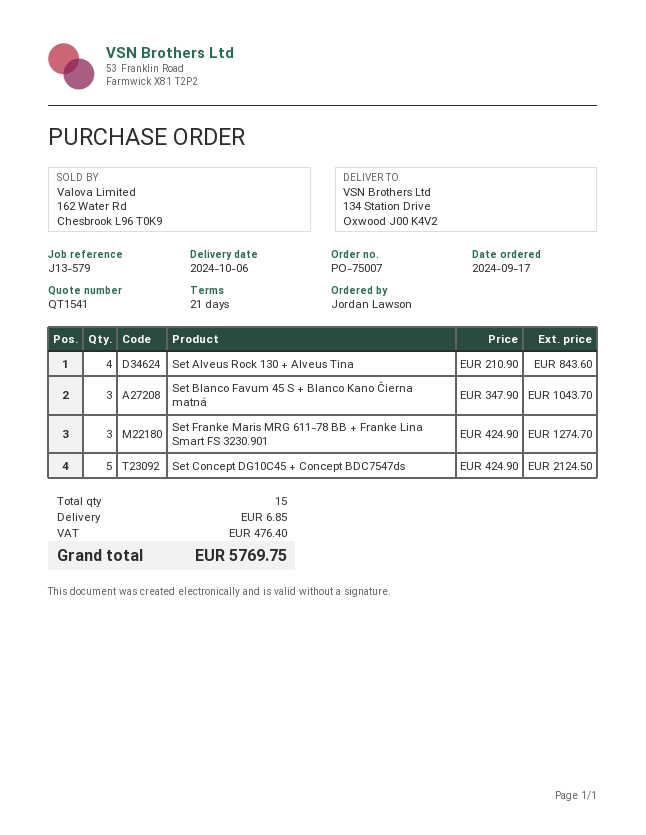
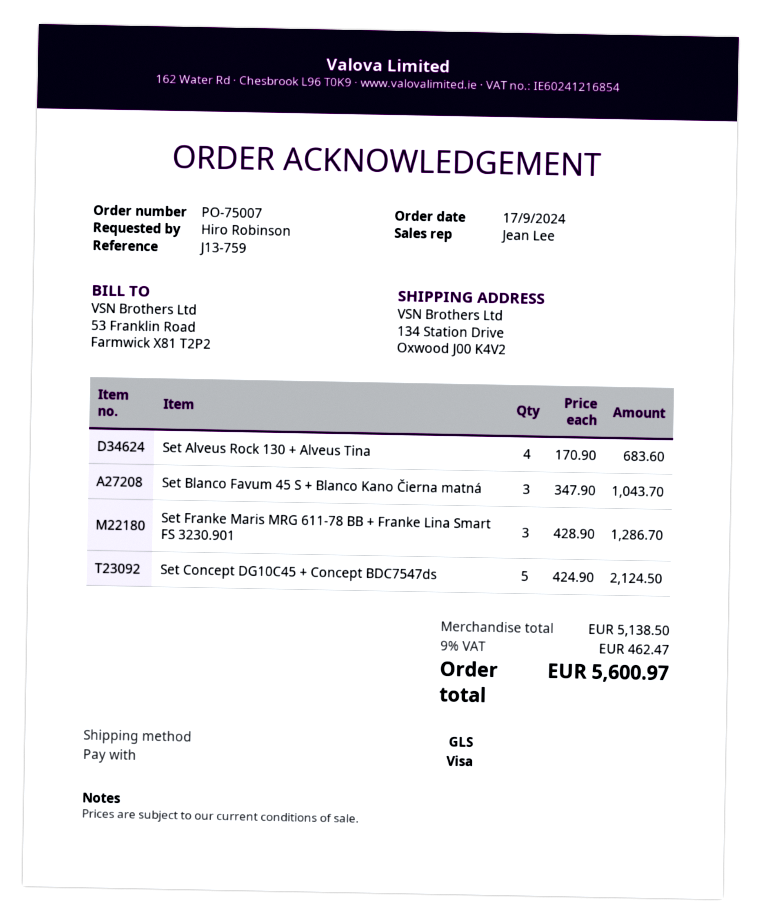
reference: J13-579 -> J13-759
ordered by: Jordan Lawson -> Hiro Robinson
Set Alveus Rock 130 + Alveus Tina: 4 x 210.90 = 843.60 -> 4 x 170.90 = 683.60
Set Franke Maris MRG 611-78 BB + Franke Lina Smart FS 3230.901: 3 x 424.90 = 1274.70 -> 3 x 428.90 = 1286.70
shipping: 6.85 -> none
tax: 476.40 -> 462.47
total: 5769.75 -> 5600.97

